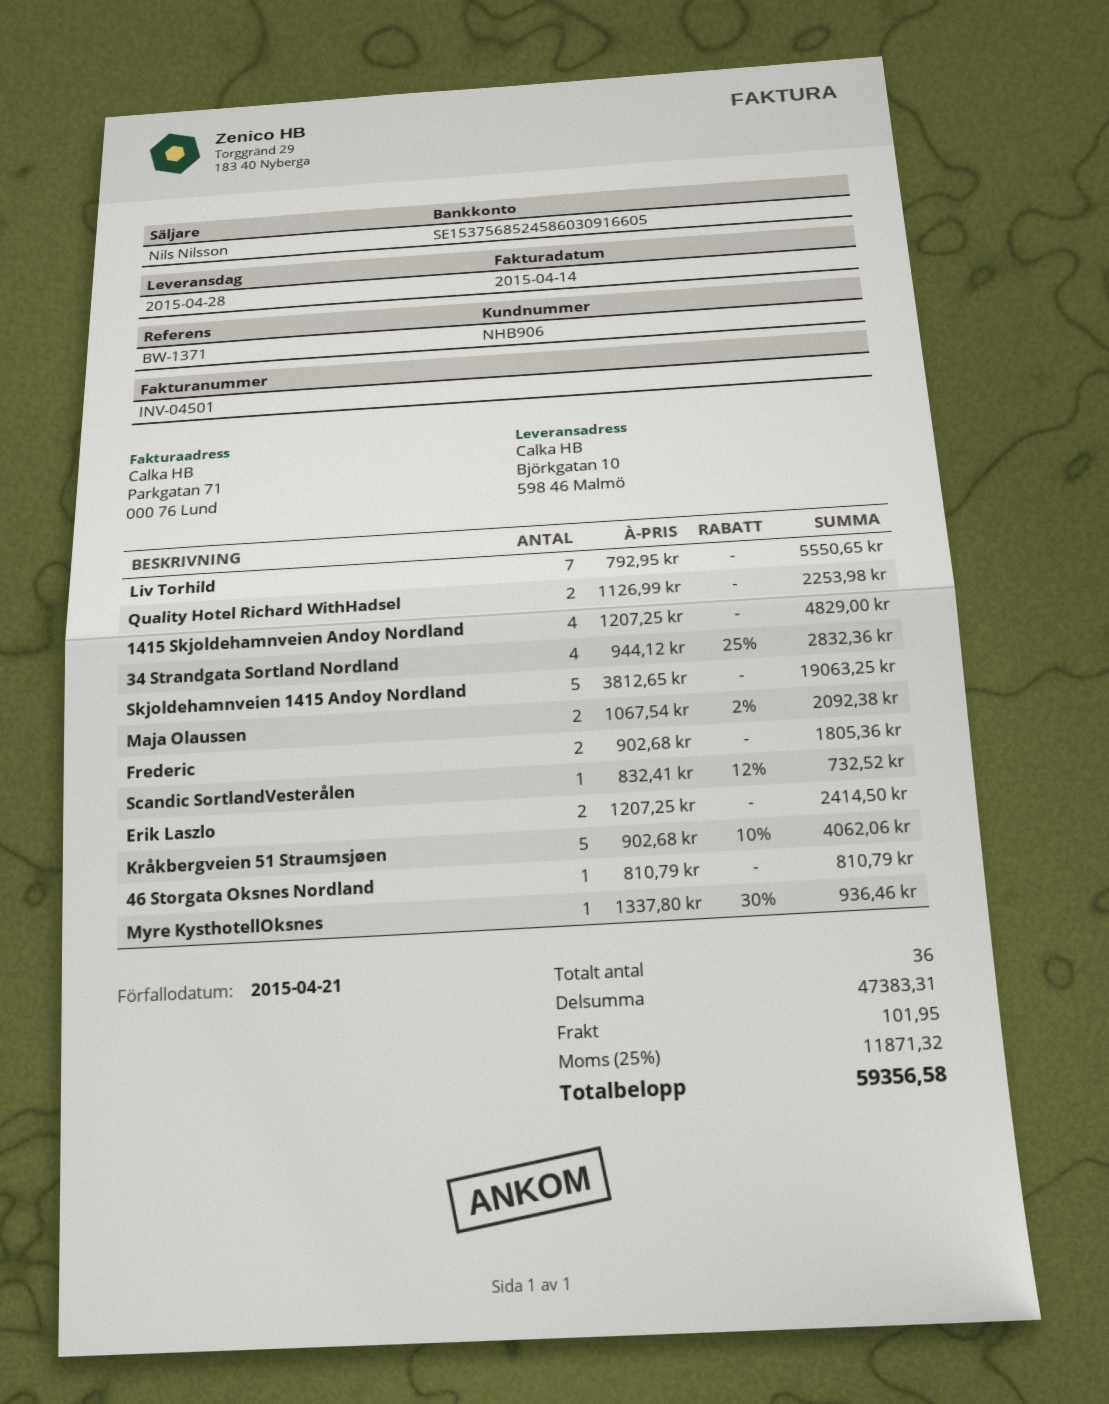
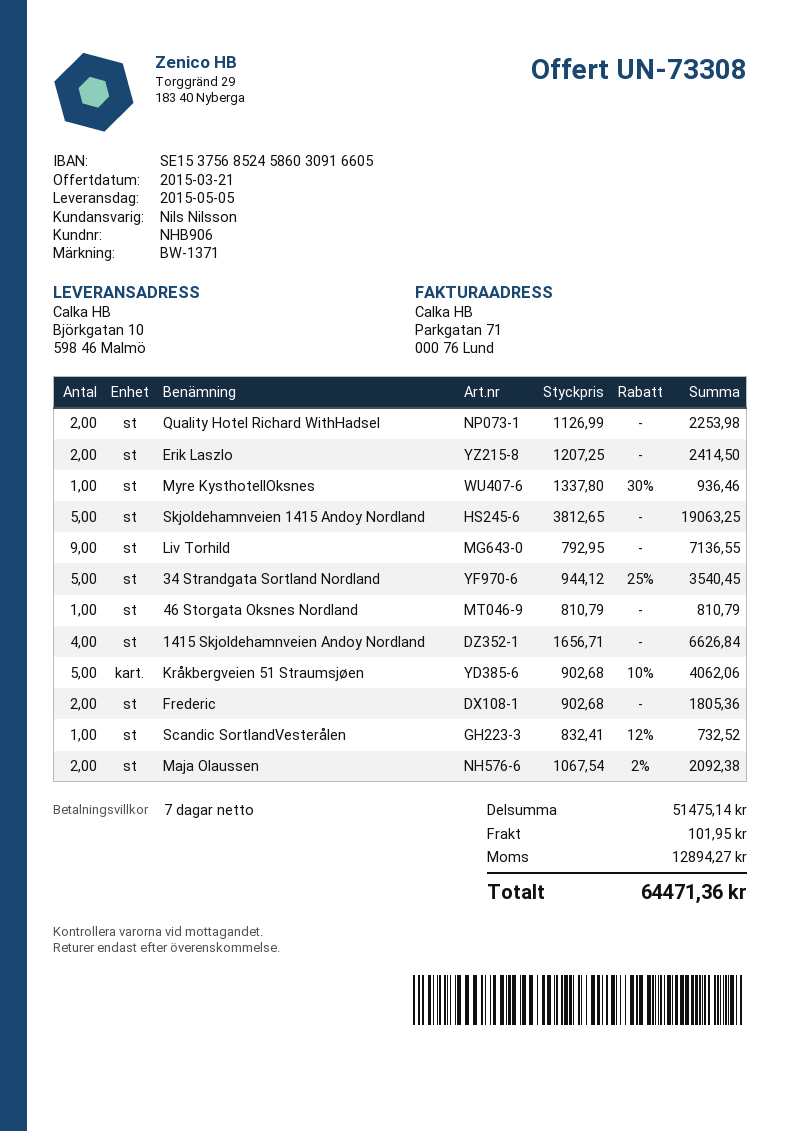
delivery date: 2015-04-28 -> 2015-05-05
Liv Torhild: 7 x 792.95 = 5550.65 -> 9 x 792.95 = 7136.55
1415 Skjoldehamnveien Andoy Nordland: 4 x 1207.25 = 4829.00 -> 4 x 1656.71 = 6626.84
34 Strandgata Sortland Nordland: 4 x 944.12 - 25% = 2832.36 -> 5 x 944.12 - 25% = 3540.45
subtotal: 47383.31 -> 51475.14
tax: 11871.32 -> 12894.27
total: 59356.58 -> 64471.36

